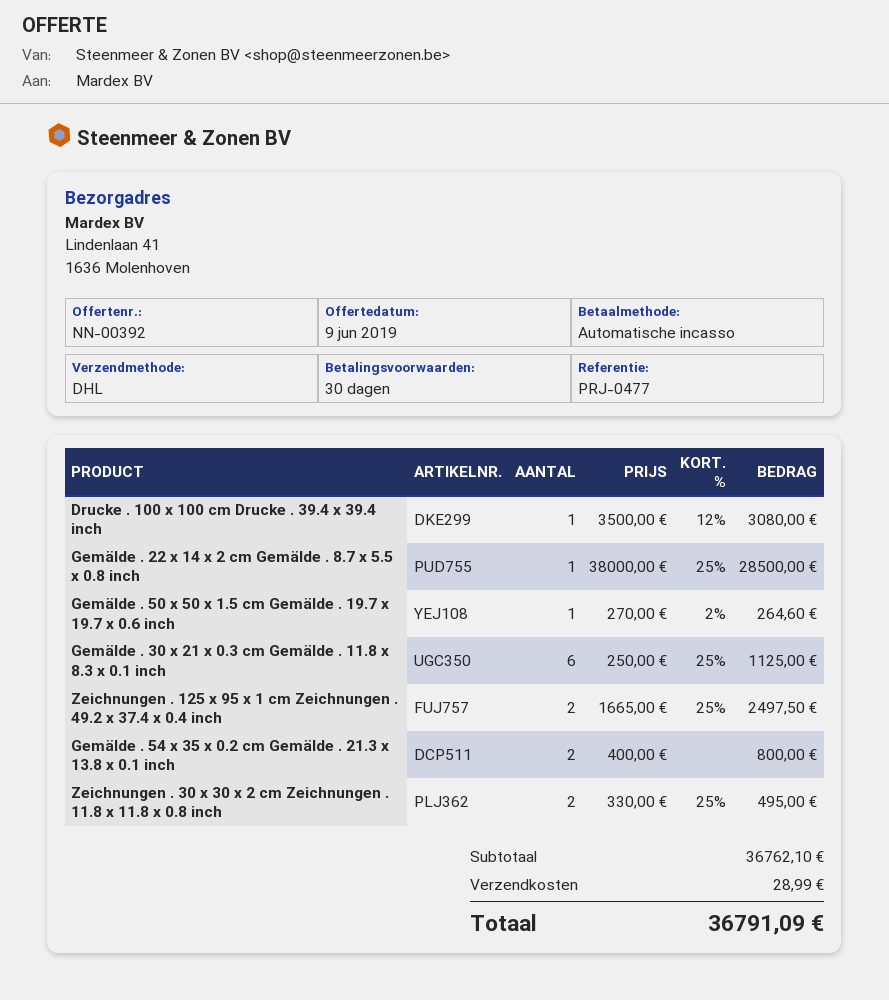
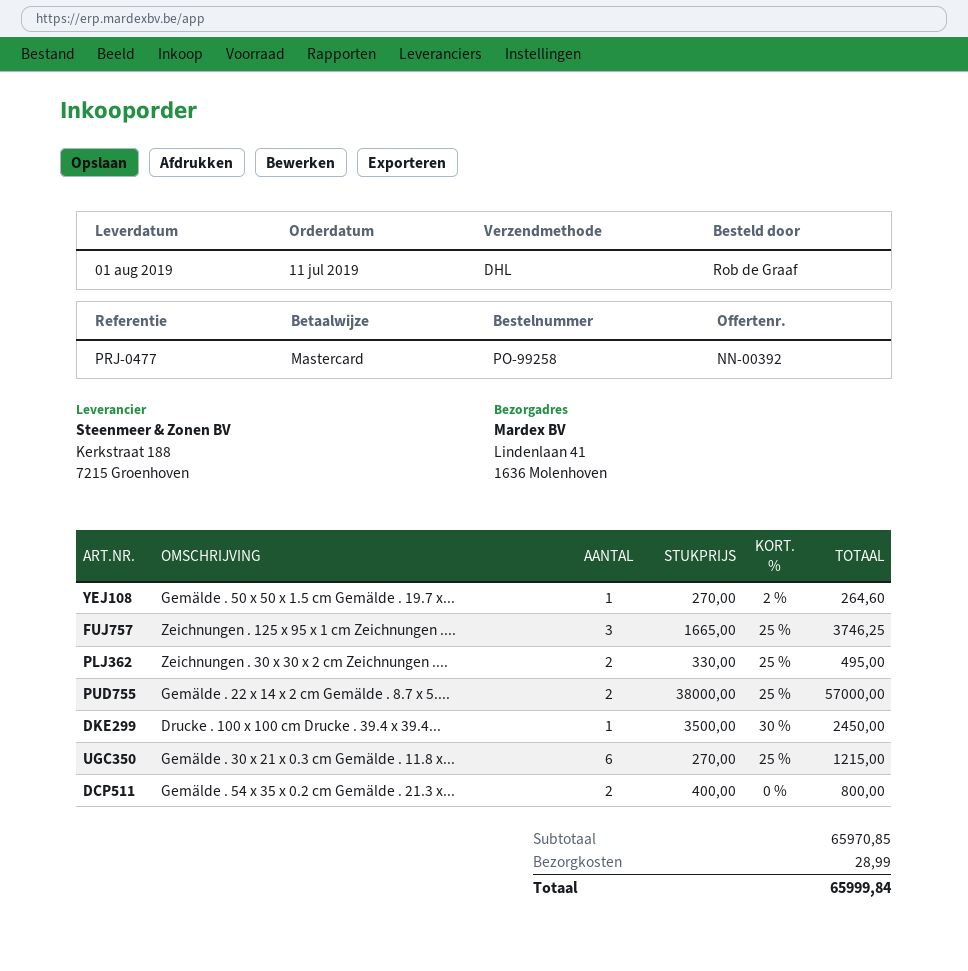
payment method: direct debit -> Mastercard
Drucke . 100 x 100 cm Drucke . 39.4 x 39.4 inch: 1 x 3500.00 - 12% = 3080.00 -> 1 x 3500.00 - 30% = 2450.00
Gemälde . 22 x 14 x 2 cm Gemälde . 8.7 x 5.5 x 0.8 inch: 1 x 38000.00 - 25% = 28500.00 -> 2 x 38000.00 - 25% = 57000.00
Gemälde . 30 x 21 x 0.3 cm Gemälde . 11.8 x 8.3 x 0.1 inch: 6 x 250.00 - 25% = 1125.00 -> 6 x 270.00 - 25% = 1215.00
Zeichnungen . 125 x 95 x 1 cm Zeichnungen . 49.2 x 37.4 x 0.4 inch: 2 x 1665.00 - 25% = 2497.50 -> 3 x 1665.00 - 25% = 3746.25
subtotal: 36762.10 -> 65970.85
total: 36791.09 -> 65999.84

